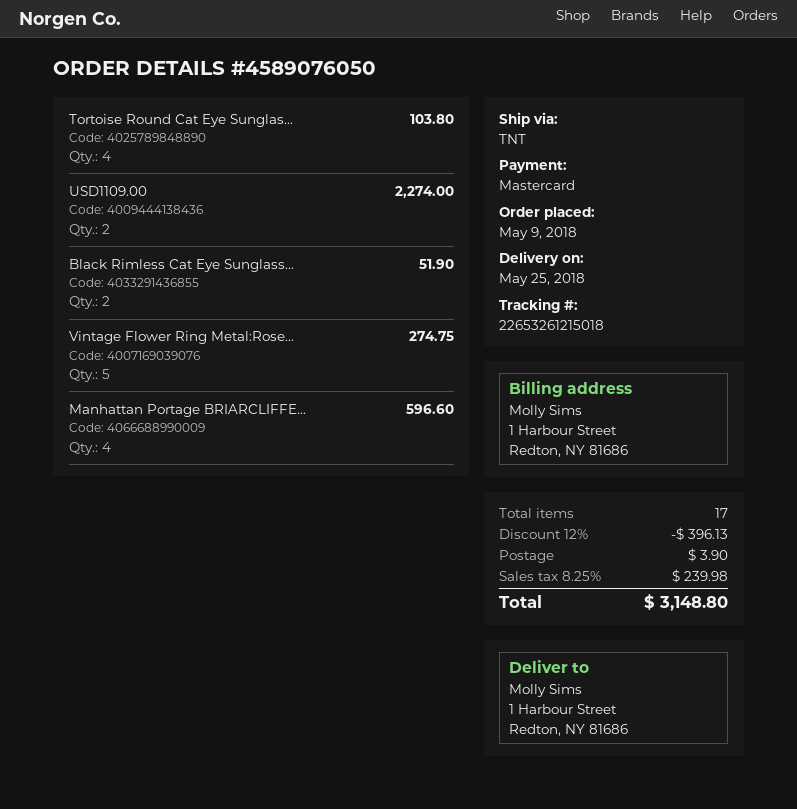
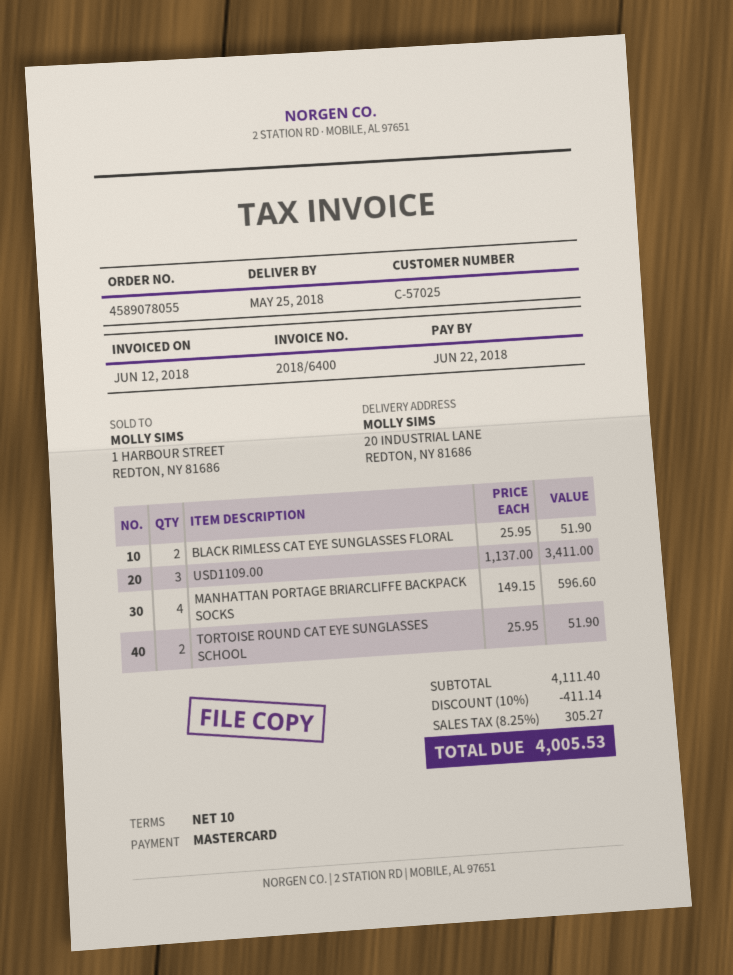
order number: 4589076050 -> 4589078055
ship to: 1 Harbour Street, Redton, NY 81686 -> 20 INDUSTRIAL LANE, REDTON, NY 81686
Tortoise Round Cat Eye Sunglas...: 4 for 103.80 -> 2 for 51.90
USD1109.00: 2 for 2274.00 -> 3 for 3411.00
Vintage Flower Ring Metal:Rose...: 5 for 274.75 -> none
discount: 12% = 396.13 -> 10% = 411.14
shipping: 3.90 -> none
tax: 8.25% = 239.98 -> 8.25% = 305.27
total: 3148.80 -> 4005.53

